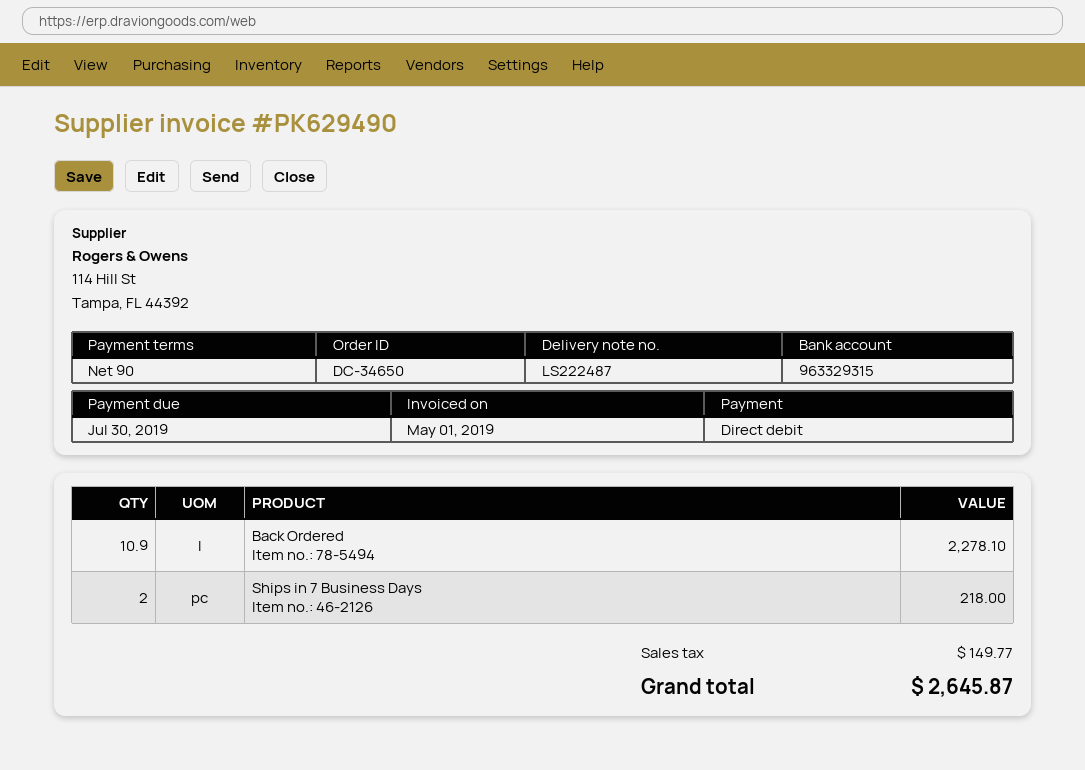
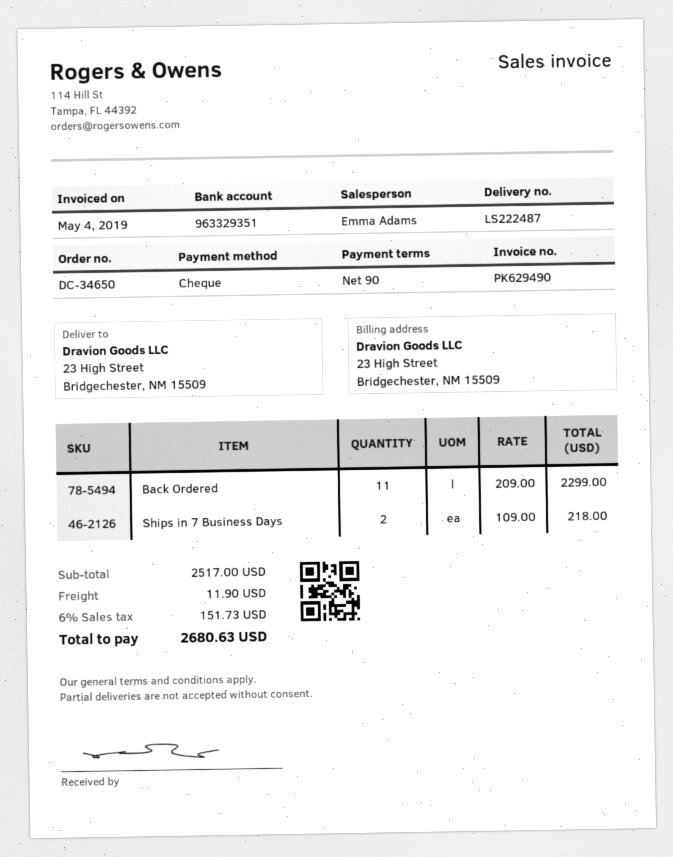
invoice date: 2019-05-01 -> 2019-05-04
payment method: direct debit -> cheque
bank account: 963329315 -> 963329351
Back Ordered: 10.9 for 2278.10 -> 11 for 2299.00
shipping: none -> 11.90
tax: 149.77 -> 151.73
total: 2645.87 -> 2680.63

